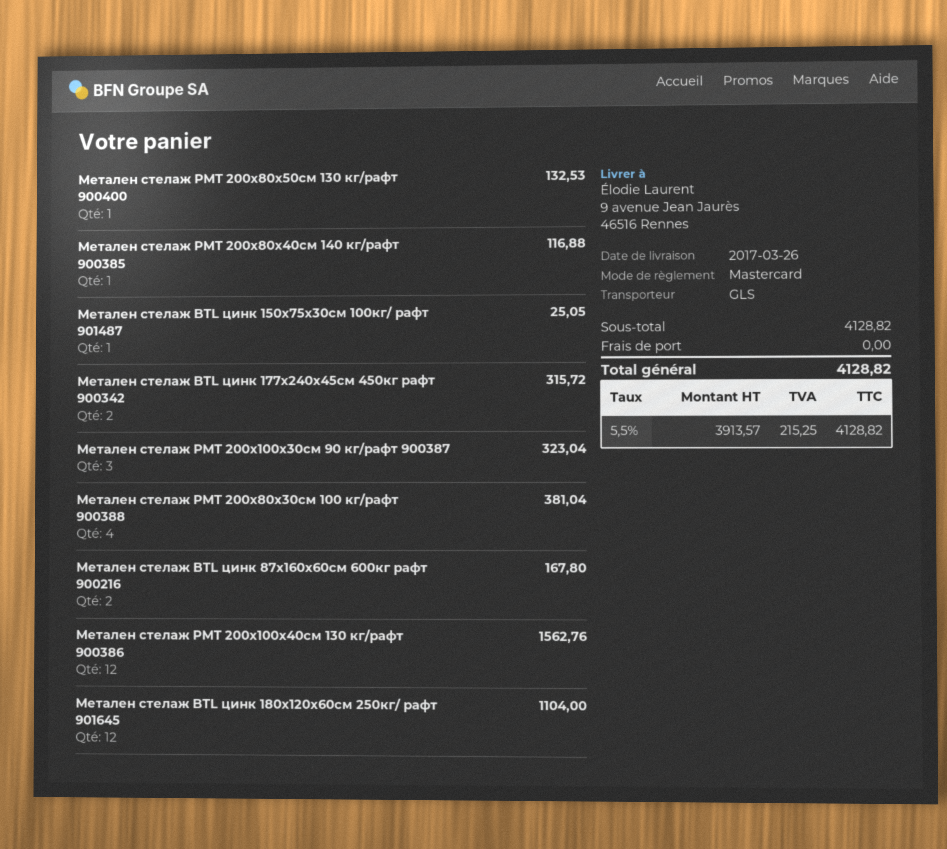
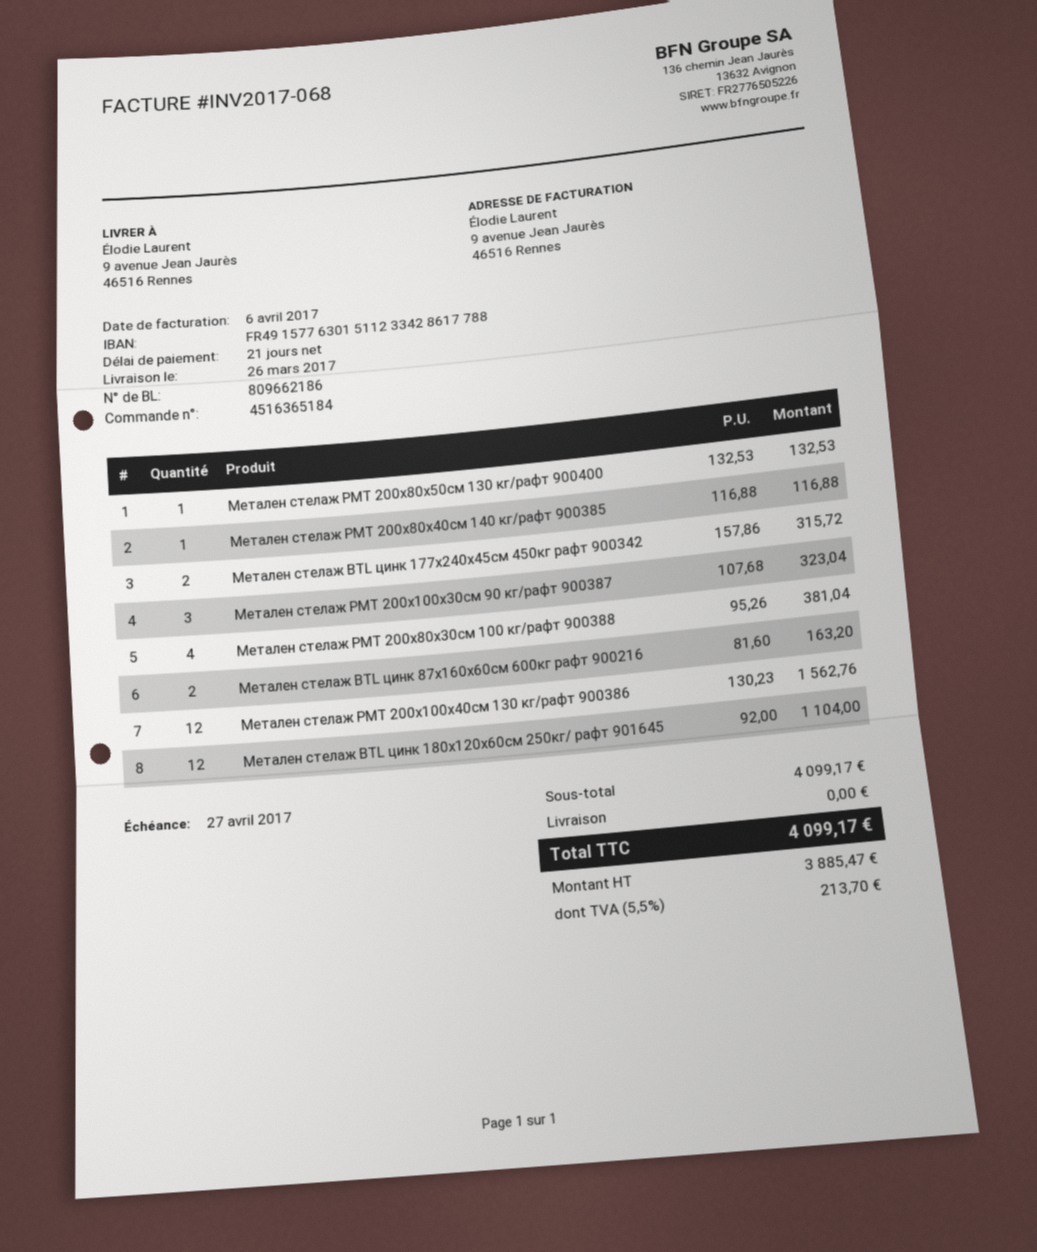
Метален стелаж BTL цинк 150x75x30см 100кг/ рафт 901487: 1 for 25.05 -> none
Метален стелаж BTL цинк 87x160x60см 600кг рафт 900216: 2 for 167.80 -> 2 for 163.20
subtotal: 4128.82 -> 4099.17
net: 3913.57 -> 3885.47
tax: 5.5% = 215.25 -> 5.5% = 213.70
total: 4128.82 -> 4099.17

